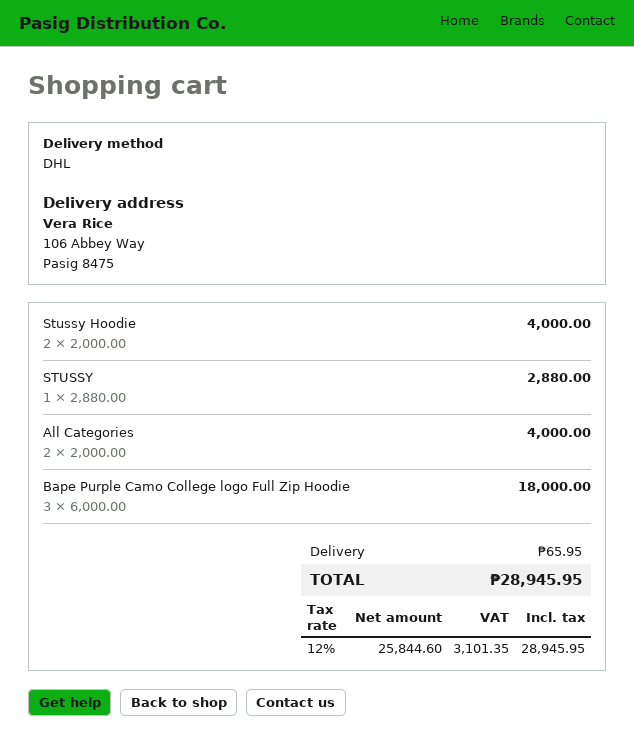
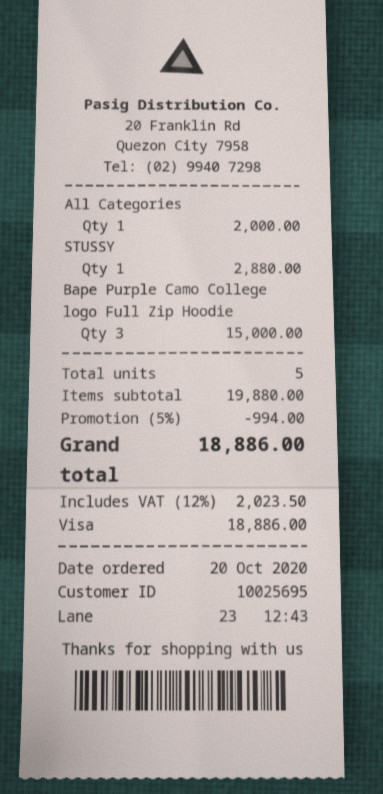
Stussy Hoodie: 2 for 4000.00 -> none
All Categories: 2 for 4000.00 -> 1 for 2000.00
Bape Purple Camo College logo Full Zip Hoodie: 3 for 18000.00 -> 3 for 15000.00
discount: none -> 5% = 994.00
shipping: 65.95 -> none
tax: 12% = 3101.35 -> 12% = 2023.50
total: 28945.95 -> 18886.00

